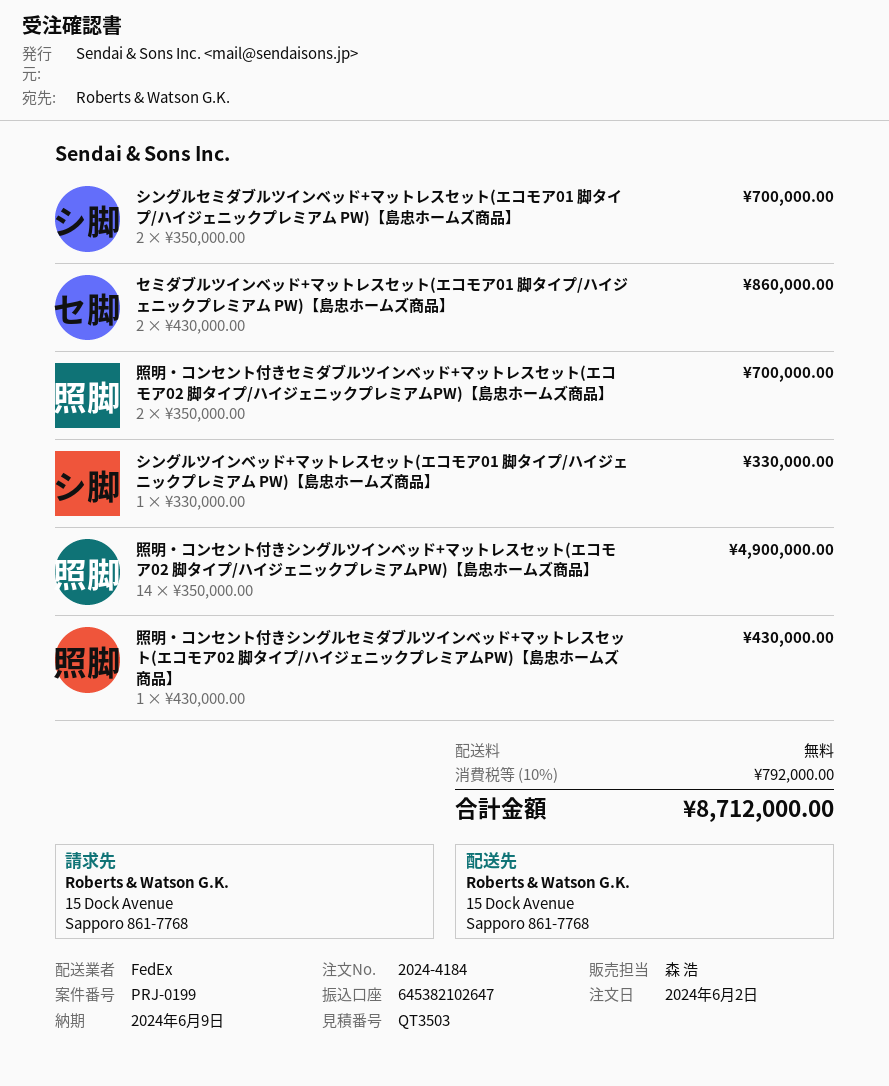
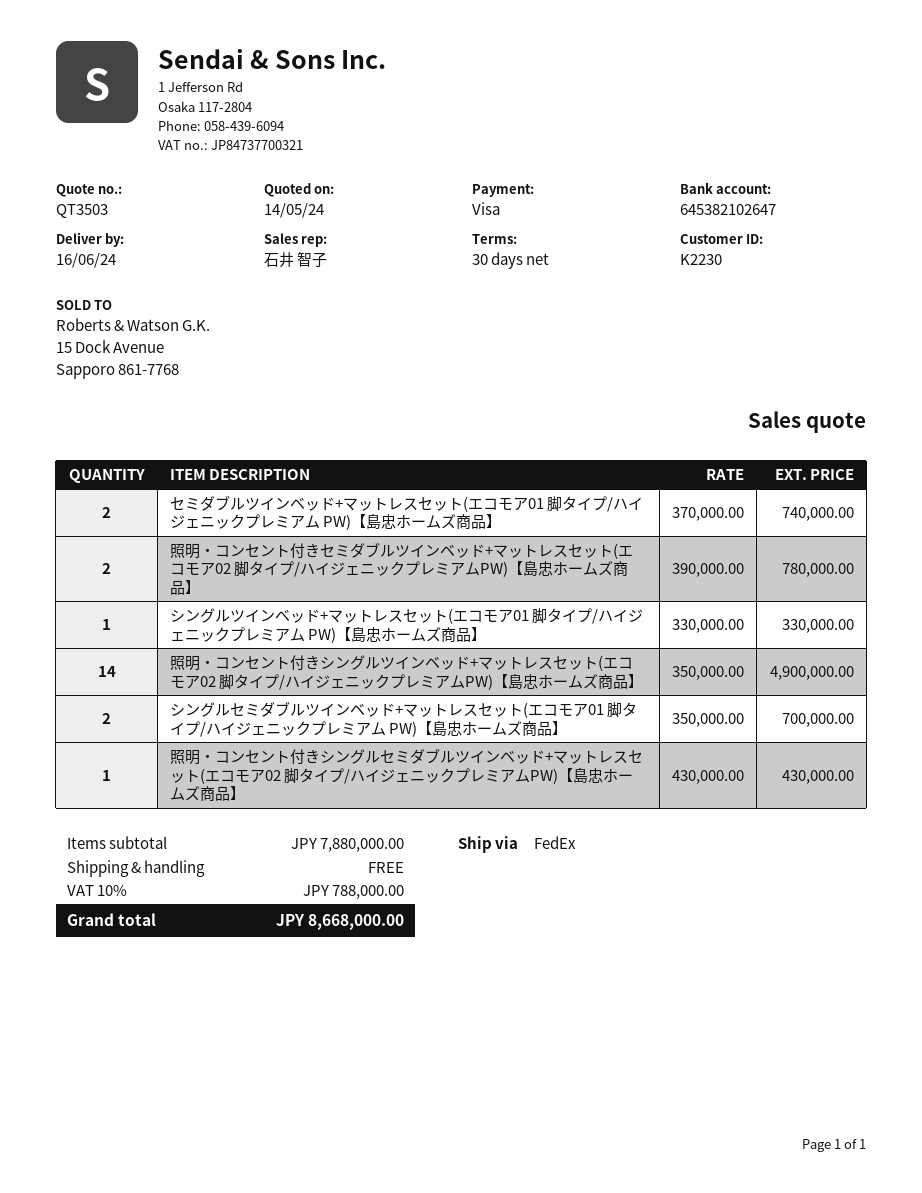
delivery date: 2024-06-09 -> 2024-06-16
sales rep: 森 浩 -> 石井 智子
セミダブルツインベッド+マットレスセット(エコモア01 脚タイプ/ハイジェニックプレミアム PW)【島忠ホームズ商品】: 2 x 430000.00 = 860000.00 -> 2 x 370000.00 = 740000.00
照明・コンセント付きセミダブルツインベッド+マットレスセット(エコモア02 脚タイプ/ハイジェニックプレミアムPW)【島忠ホームズ商品】: 2 x 350000.00 = 700000.00 -> 2 x 390000.00 = 780000.00
tax: 10% = 792000.00 -> 10% = 788000.00
total: 8712000.00 -> 8668000.00

